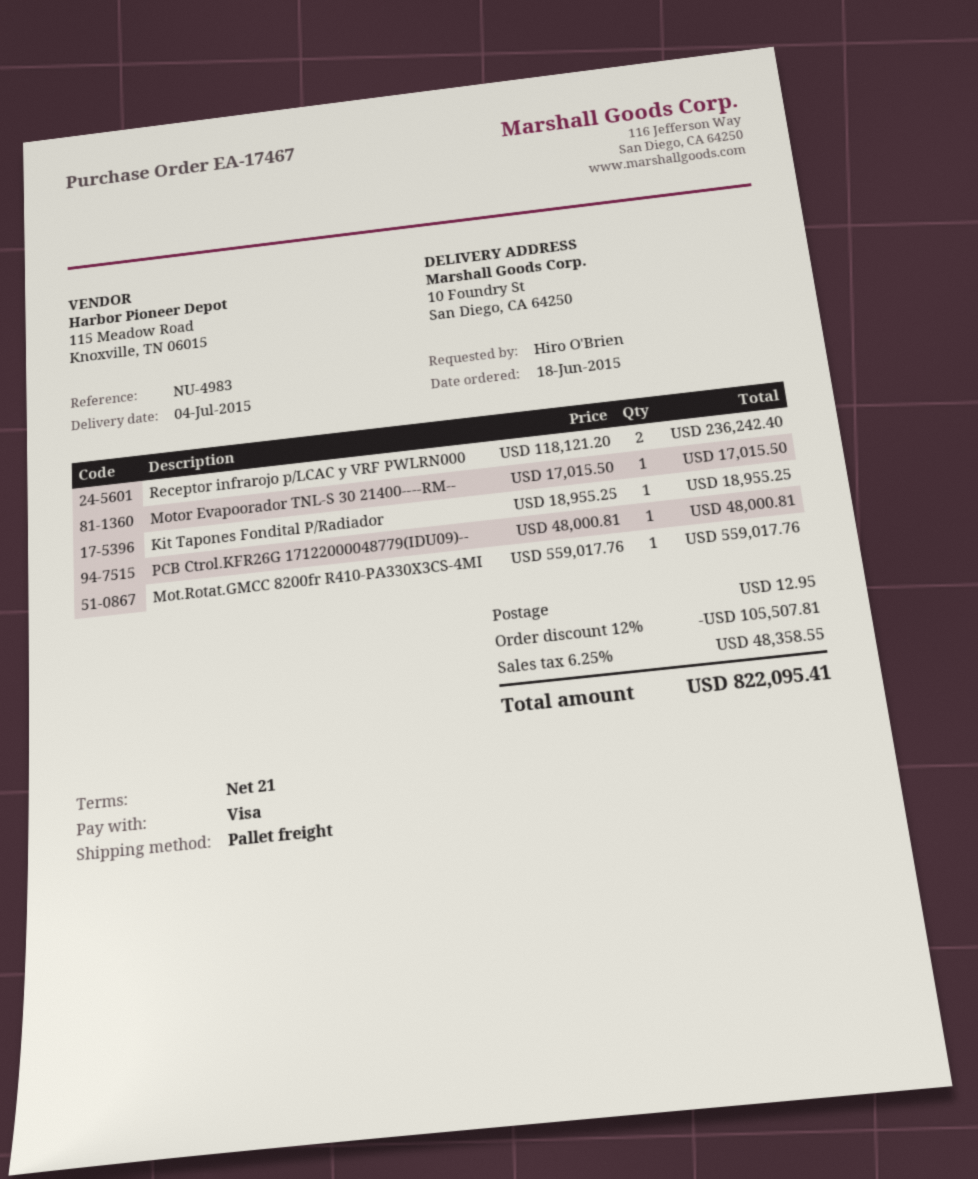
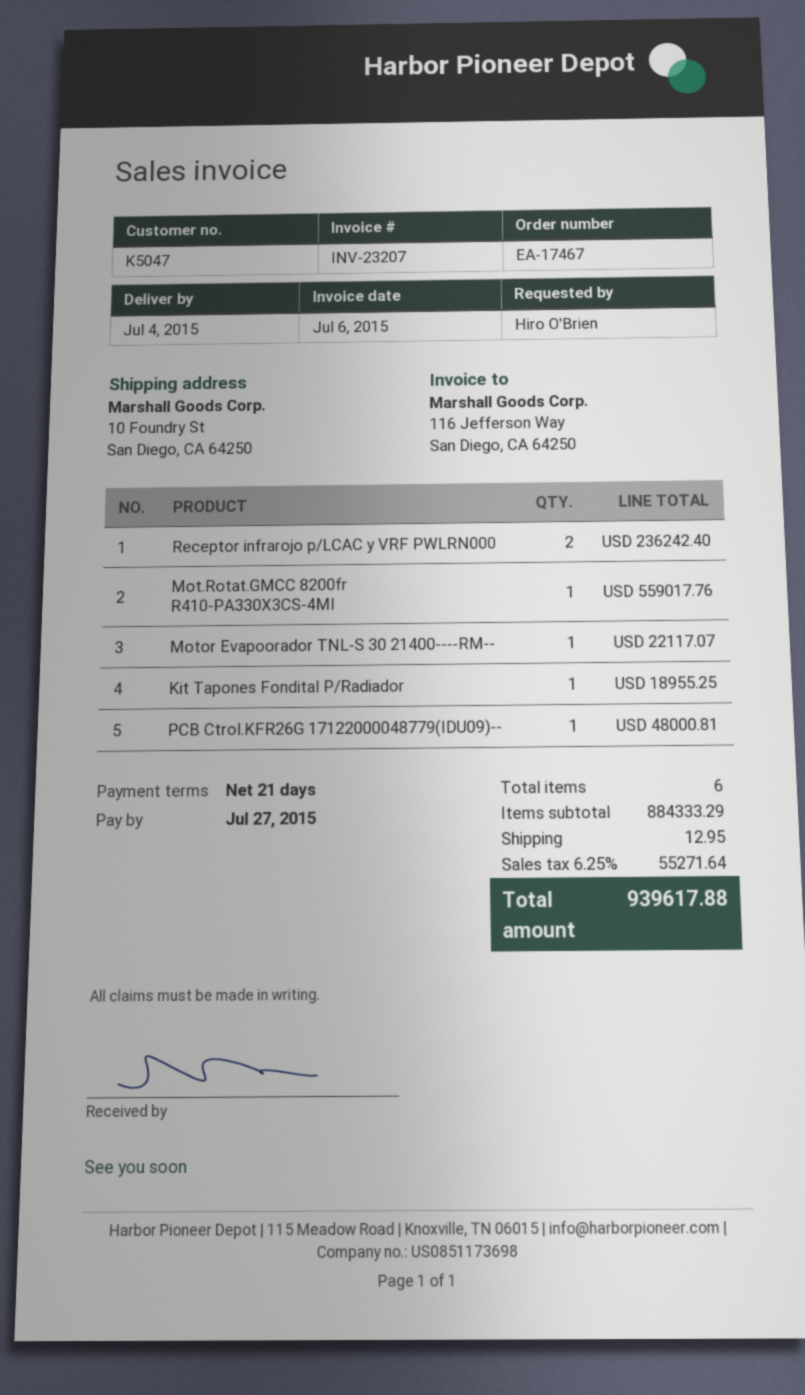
Motor Evapoorador TNL-S 30 21400----RM--: 1 for 17015.50 -> 1 for 22117.07
discount: 12% = 105507.81 -> none
tax: 6.25% = 48358.55 -> 6.25% = 55271.64
total: 822095.41 -> 939617.88

